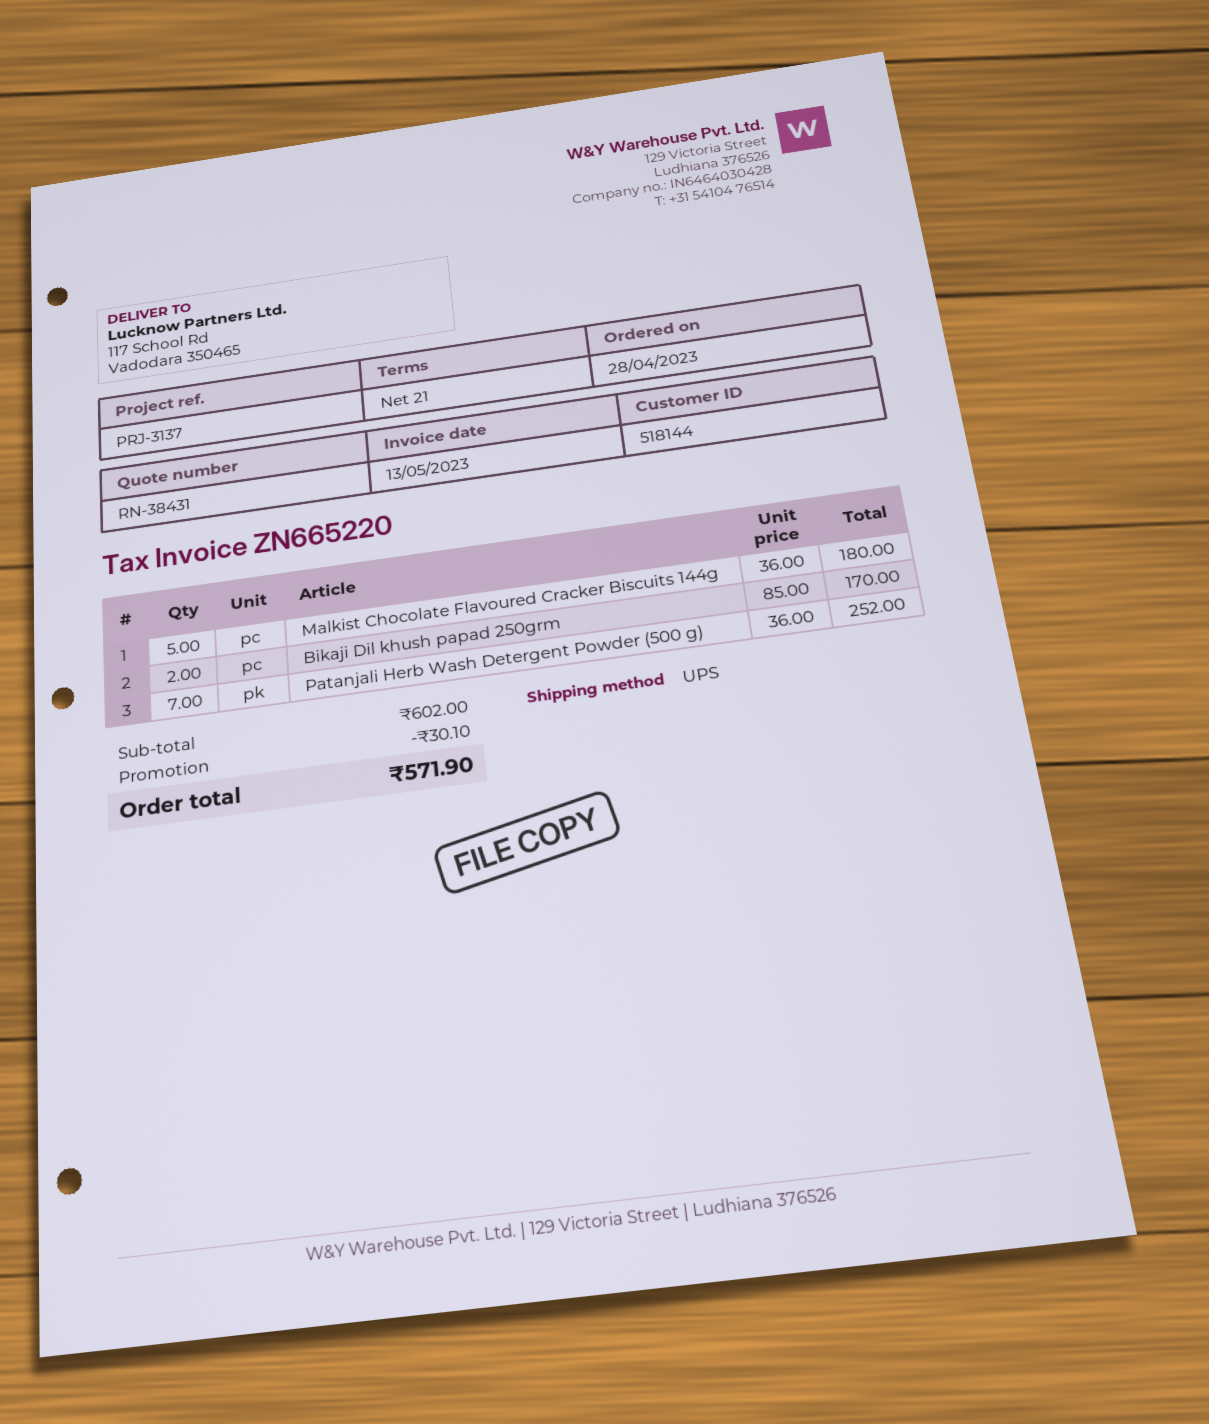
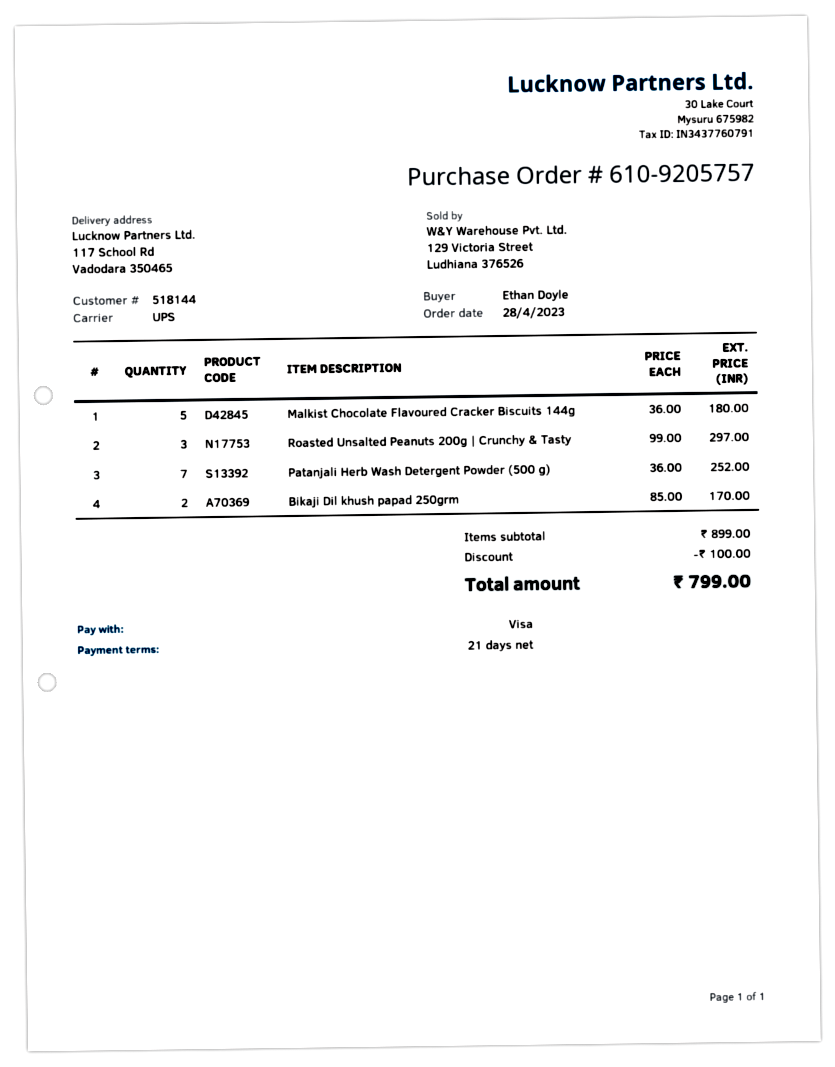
Roasted Unsalted Peanuts 200g | Crunchy & Tasty: none -> 3 x 99.00 = 297.00
subtotal: 602.00 -> 899.00
discount: 30.10 -> 100.00
total: 571.90 -> 799.00

